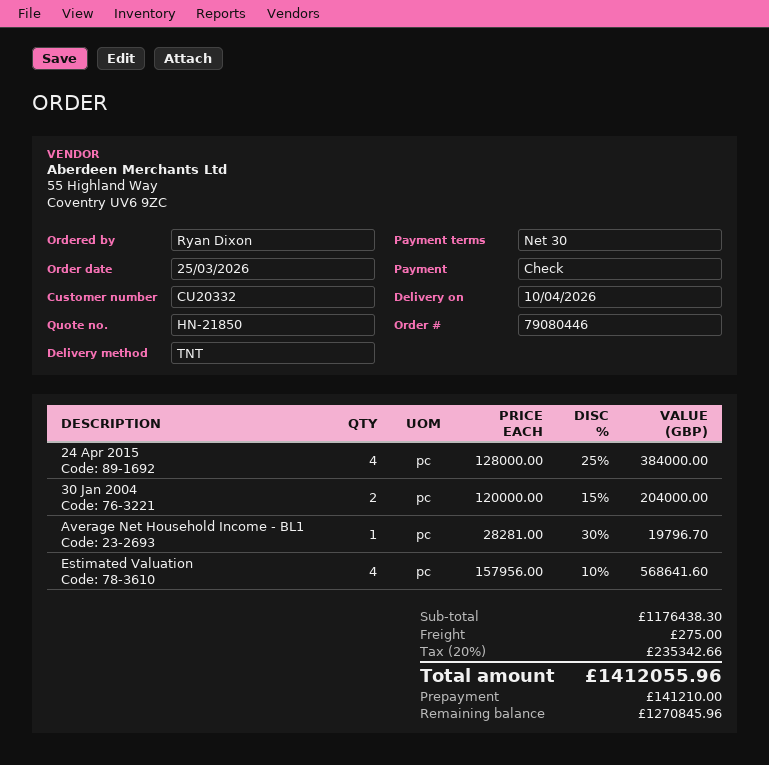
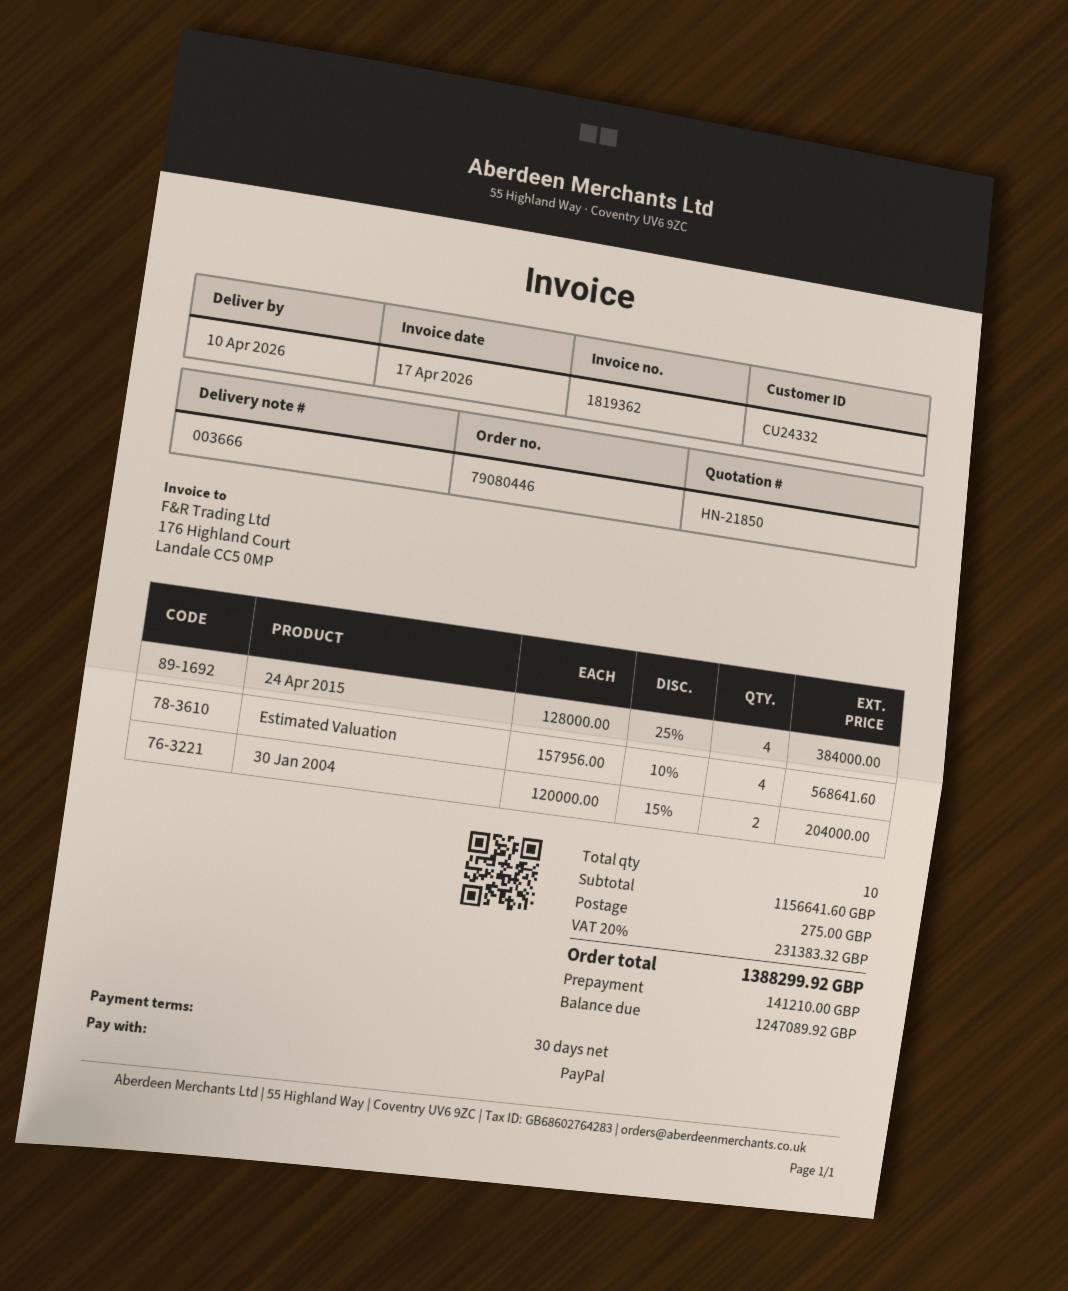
customer number: CU20332 -> CU24332
payment method: cheque -> PayPal
Average Net Household Income - BL1: 1 x 28281.00 - 30% = 19796.70 -> none
subtotal: 1176438.30 -> 1156641.60
tax: 20% = 235342.66 -> 20% = 231383.32
total: 1412055.96 -> 1388299.92
balance: 1270845.96 -> 1247089.92

